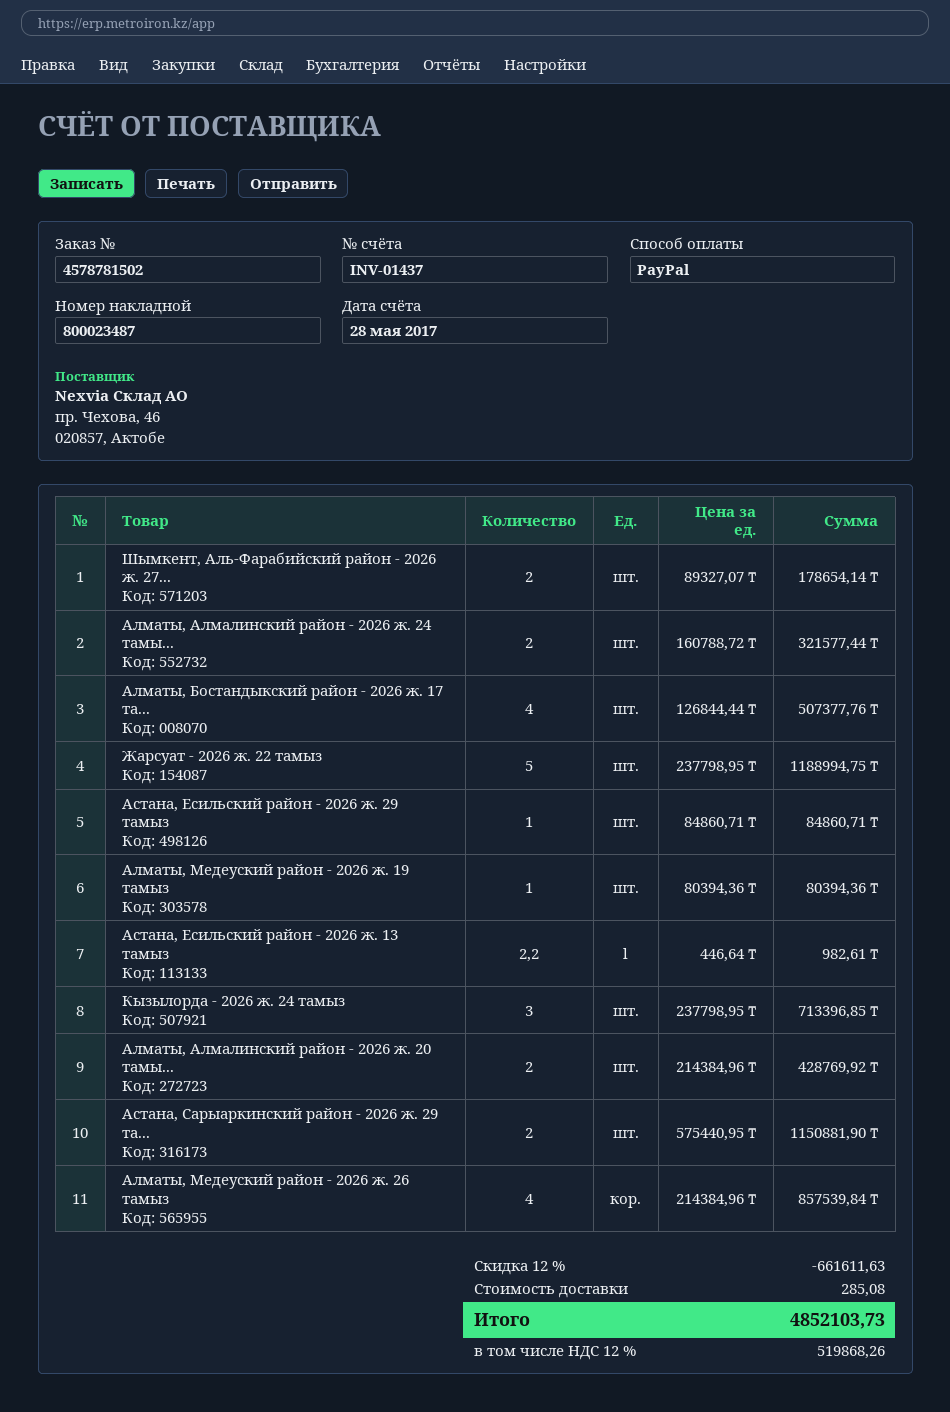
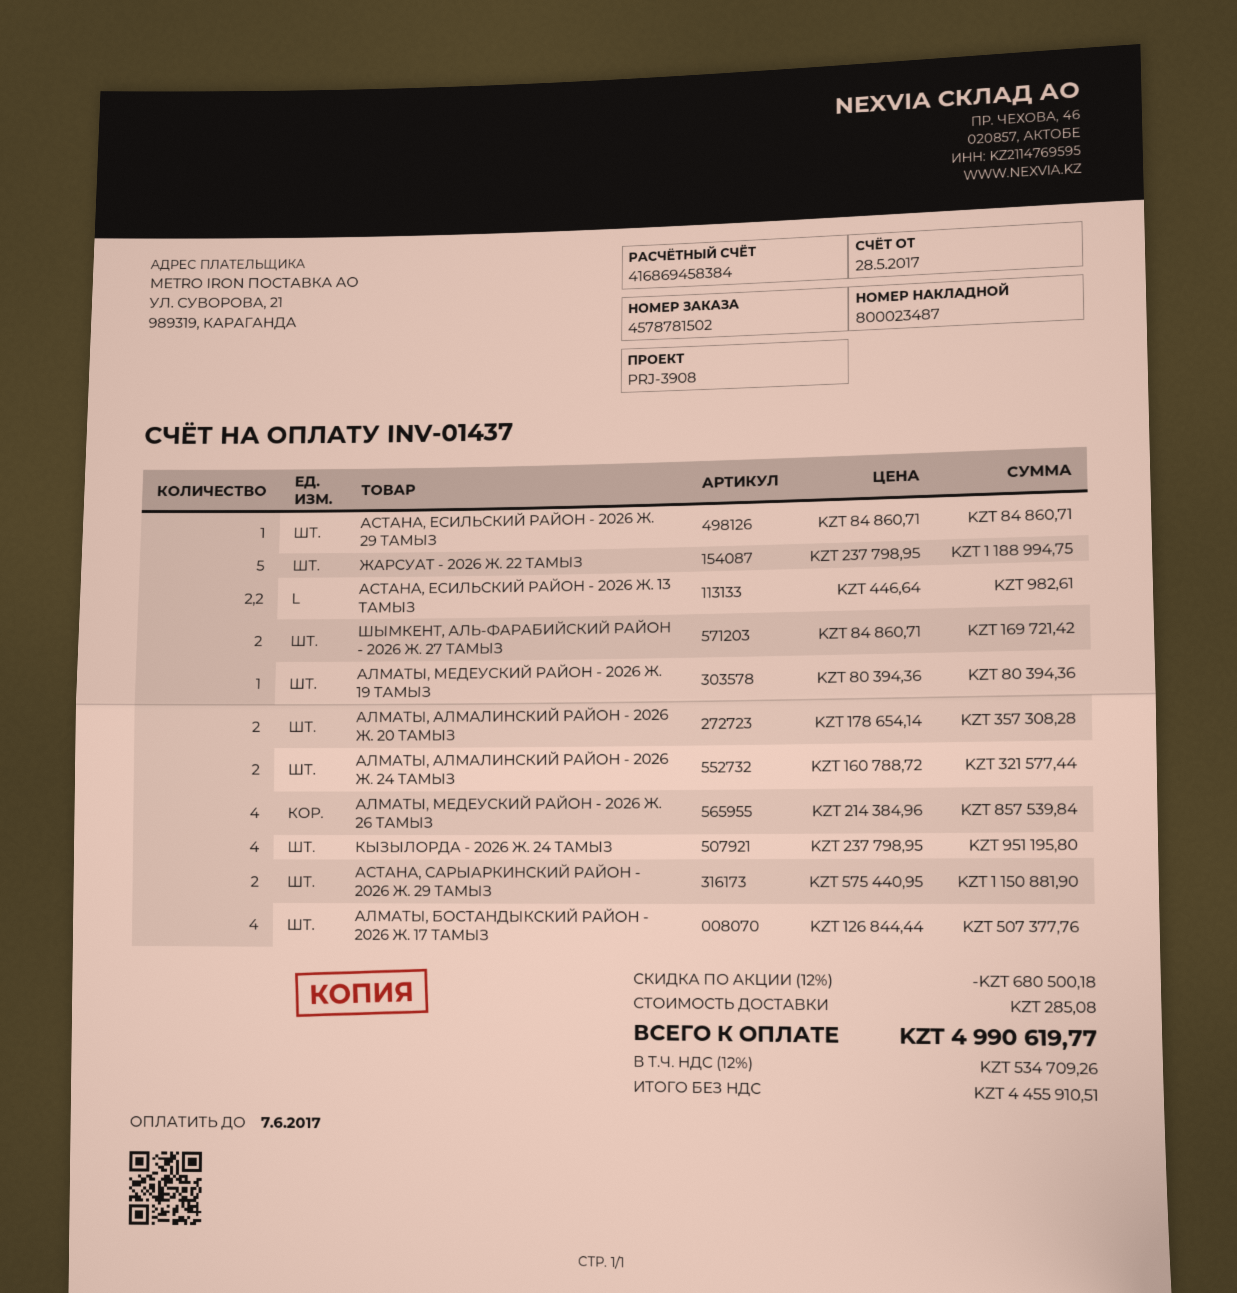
Шымкент, Аль-Фарабийский район - 2026 ж. 27...: 2 x 89327.07 = 178654.14 -> 2 x 84860.71 = 169721.42
Кызылорда - 2026 ж. 24 тамыз: 3 x 237798.95 = 713396.85 -> 4 x 237798.95 = 951195.80
Алматы, Алмалинский район - 2026 ж. 20 тамы...: 2 x 214384.96 = 428769.92 -> 2 x 178654.14 = 357308.28
discount: 12% = 661611.63 -> 12% = 680500.18
tax: 12% = 519868.26 -> 12% = 534709.26
total: 4852103.73 -> 4990619.77

